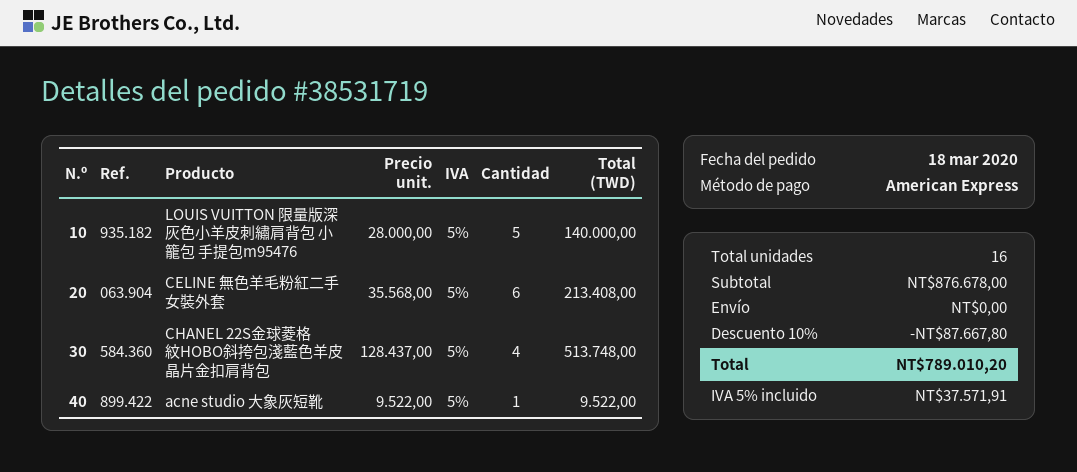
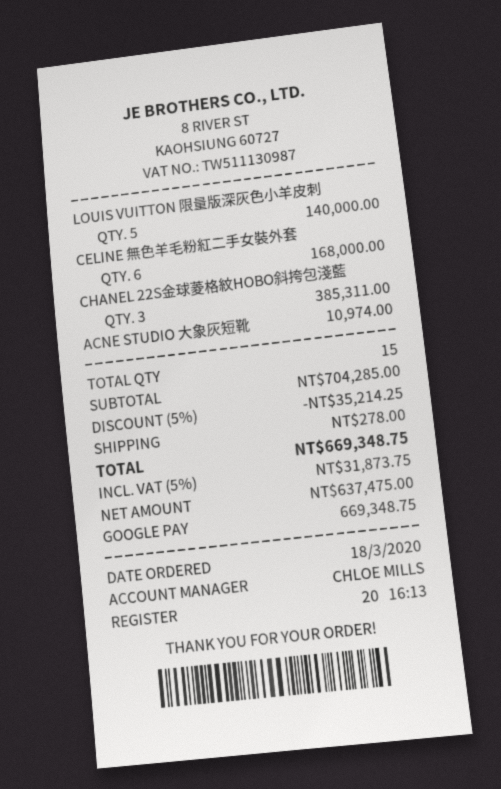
payment method: American Express -> Google Pay
CELINE 無色羊毛粉紅二手女裝外套: 6 for 213408.00 -> 6 for 168000.00
CHANEL 22S金球菱格紋HOBO斜挎包淺藍色羊皮晶片金扣肩背包: 4 for 513748.00 -> 3 for 385311.00
acne studio 大象灰短靴: 1 for 9522.00 -> 1 for 10974.00
total quantity: 16 -> 15
subtotal: 876678.00 -> 704285.00
discount: 10% = 87667.80 -> 5% = 35214.25
shipping: 0.00 -> 278.00
tax: 5% = 37571.91 -> 5% = 31873.75
total: 789010.20 -> 669348.75

